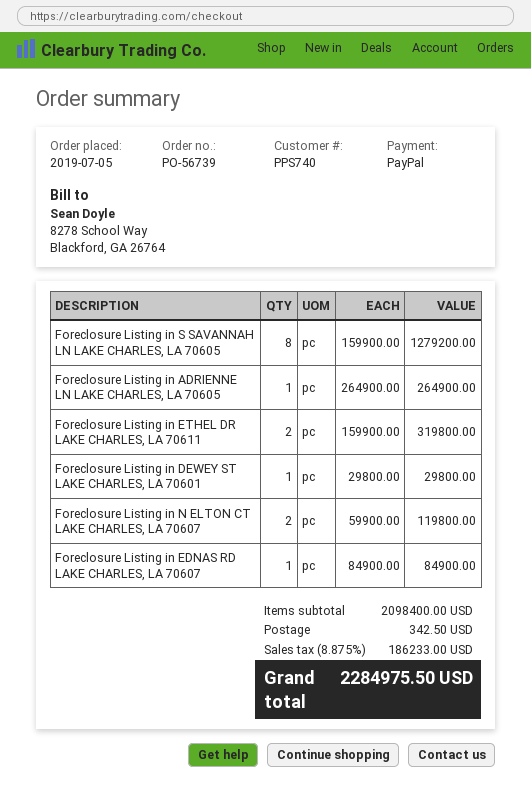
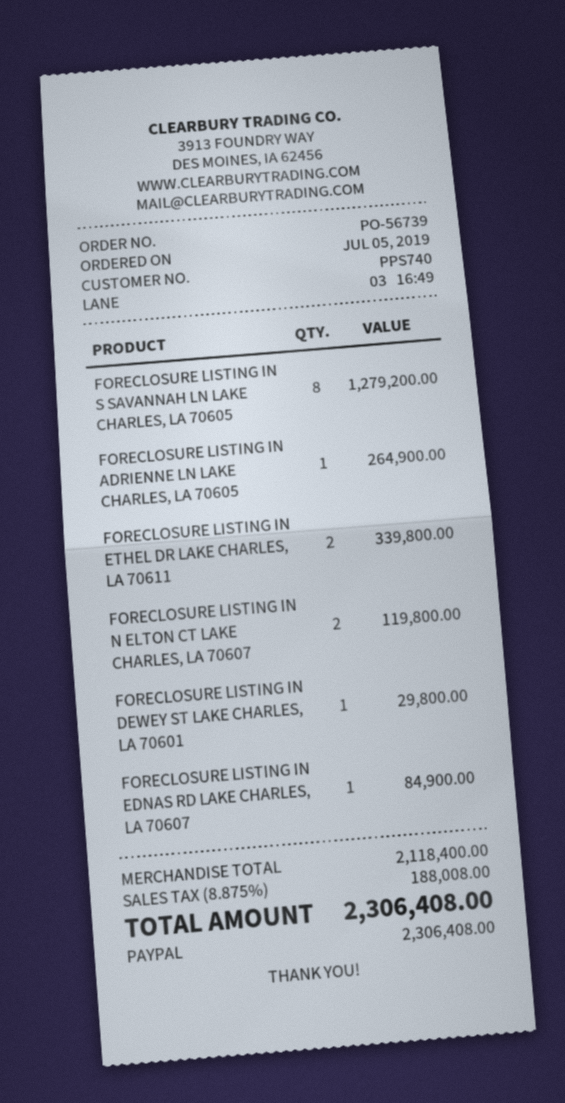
Foreclosure Listing in ETHEL DR LAKE CHARLES, LA 70611: 2 for 319800.00 -> 2 for 339800.00
subtotal: 2098400.00 -> 2118400.00
shipping: 342.50 -> none
tax: 8.875% = 186233.00 -> 8.875% = 188008.00
total: 2284975.50 -> 2306408.00

